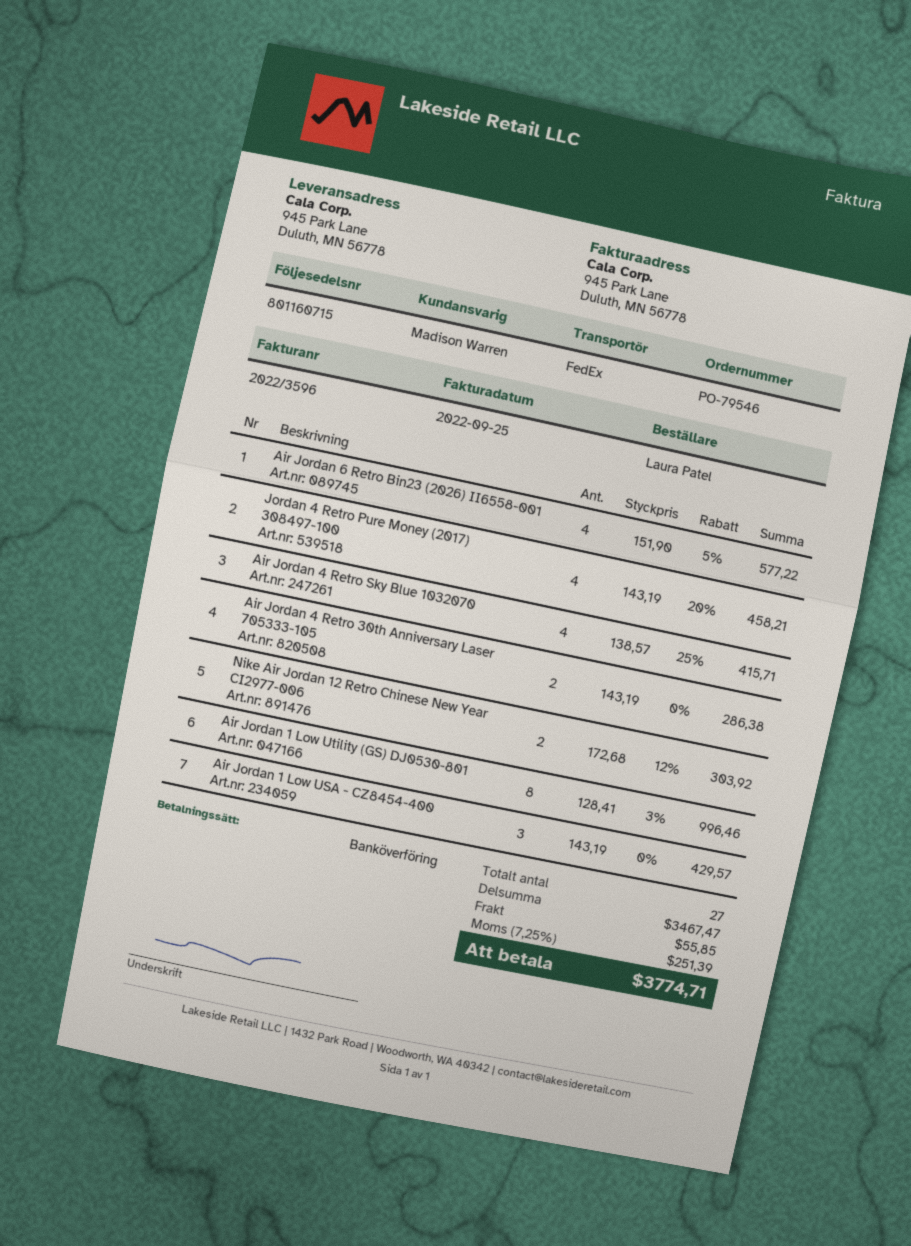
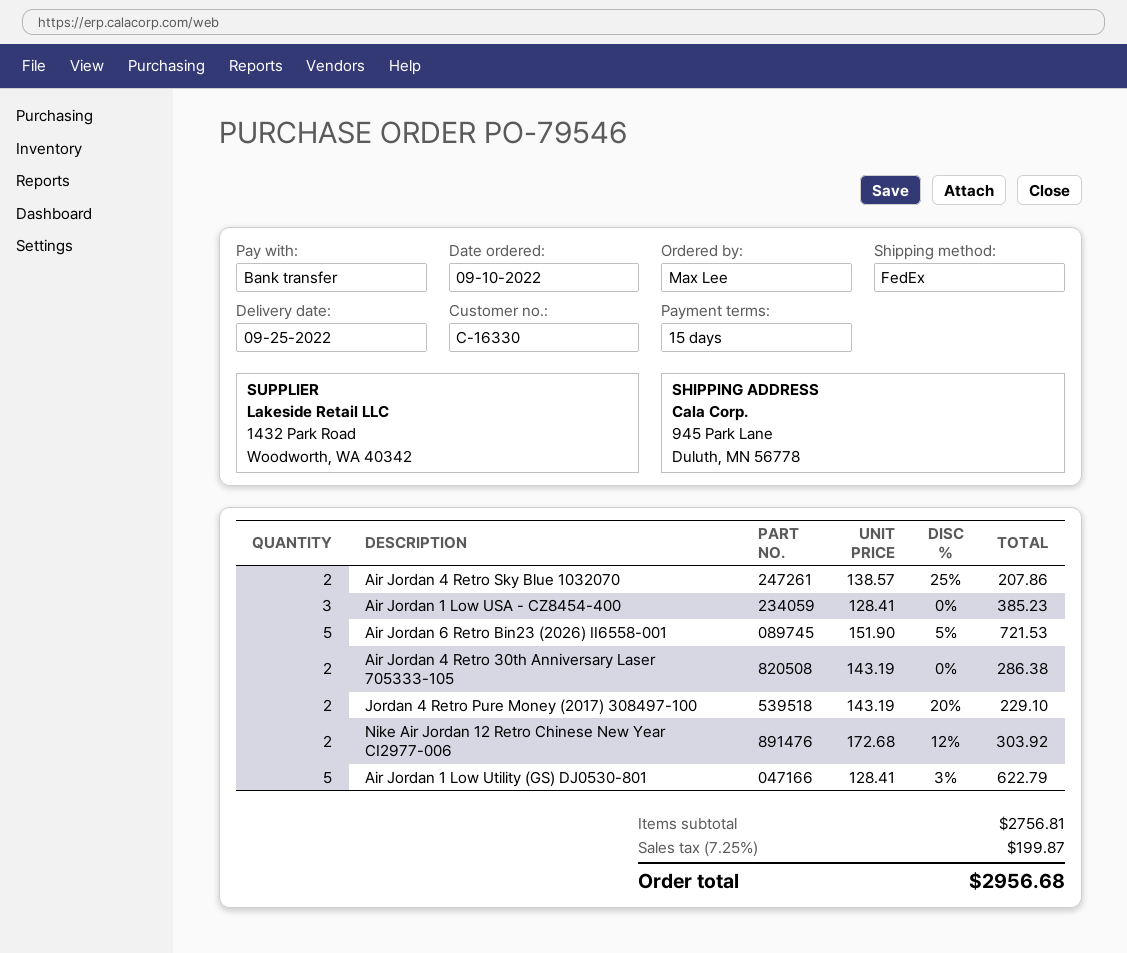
ordered by: Laura Patel -> Max Lee
Air Jordan 6 Retro Bin23 (2026) II6558-001: 4 x 151.90 - 5% = 577.22 -> 5 x 151.90 - 5% = 721.53
Jordan 4 Retro Pure Money (2017) 308497-100: 4 x 143.19 - 20% = 458.21 -> 2 x 143.19 - 20% = 229.10
Air Jordan 4 Retro Sky Blue 1032070: 4 x 138.57 - 25% = 415.71 -> 2 x 138.57 - 25% = 207.86
Air Jordan 1 Low Utility (GS) DJ0530-801: 8 x 128.41 - 3% = 996.46 -> 5 x 128.41 - 3% = 622.79
Air Jordan 1 Low USA - CZ8454-400: 3 x 143.19 = 429.57 -> 3 x 128.41 = 385.23
subtotal: 3467.47 -> 2756.81
shipping: 55.85 -> none
tax: 7.25% = 251.39 -> 7.25% = 199.87
total: 3774.71 -> 2956.68

